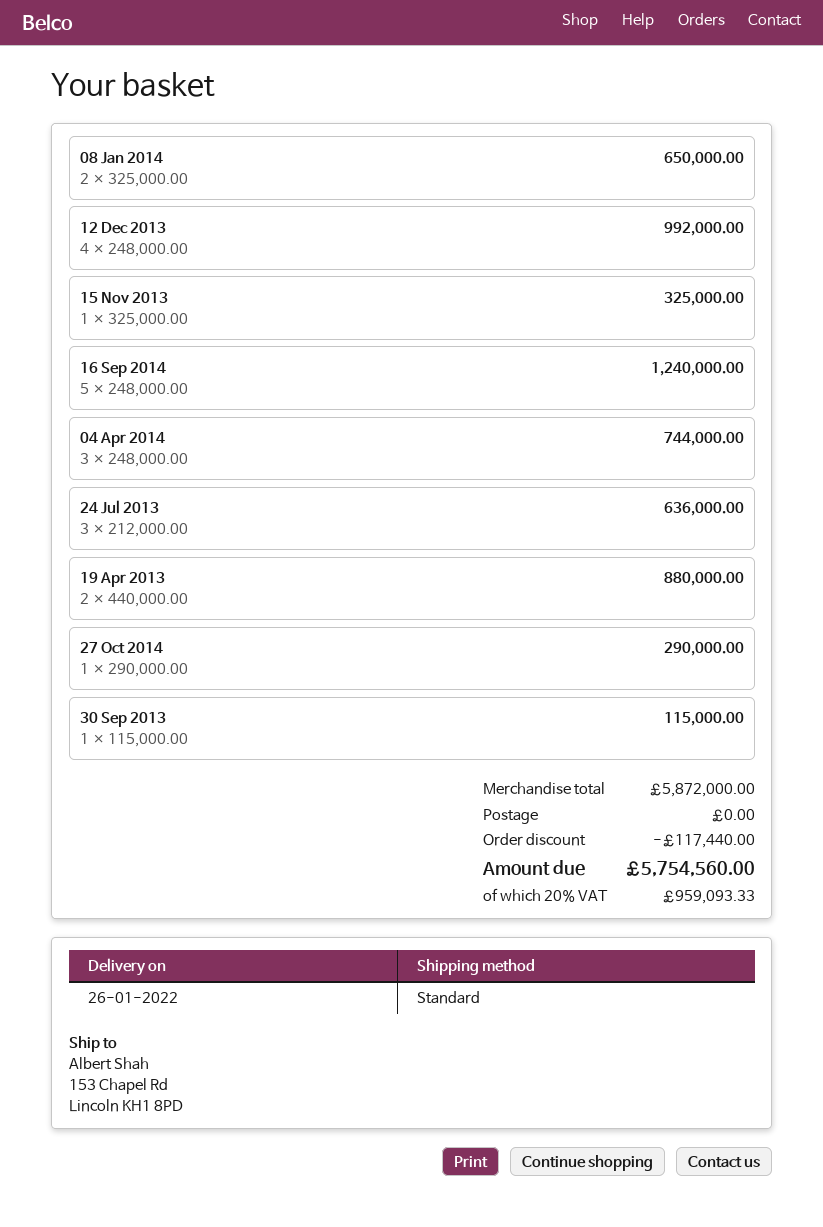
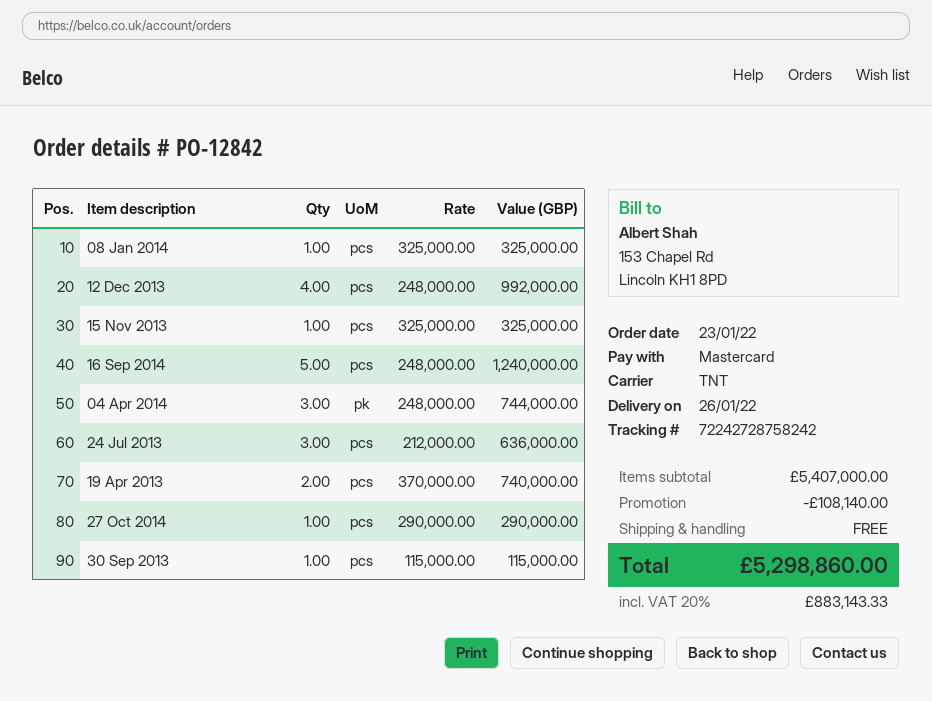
shipping method: standard -> TNT
08 Jan 2014: 2 x 325000.00 = 650000.00 -> 1 x 325000.00 = 325000.00
19 Apr 2013: 2 x 440000.00 = 880000.00 -> 2 x 370000.00 = 740000.00
subtotal: 5872000.00 -> 5407000.00
discount: 117440.00 -> 108140.00
tax: 20% = 959093.33 -> 20% = 883143.33
total: 5754560.00 -> 5298860.00

